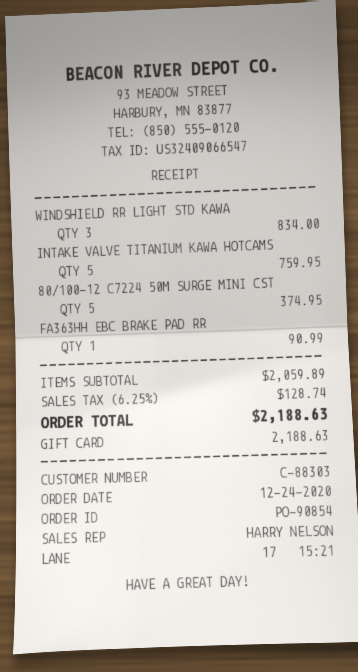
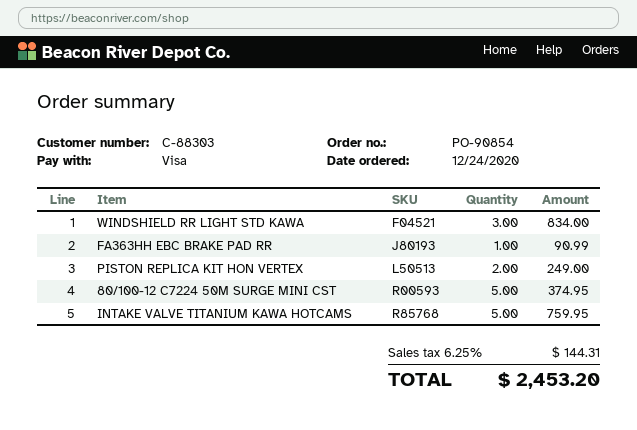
payment method: gift card -> Visa
PISTON REPLICA KIT HON VERTEX: none -> 2 for 249.00
tax: 6.25% = 128.74 -> 6.25% = 144.31
total: 2188.63 -> 2453.20

